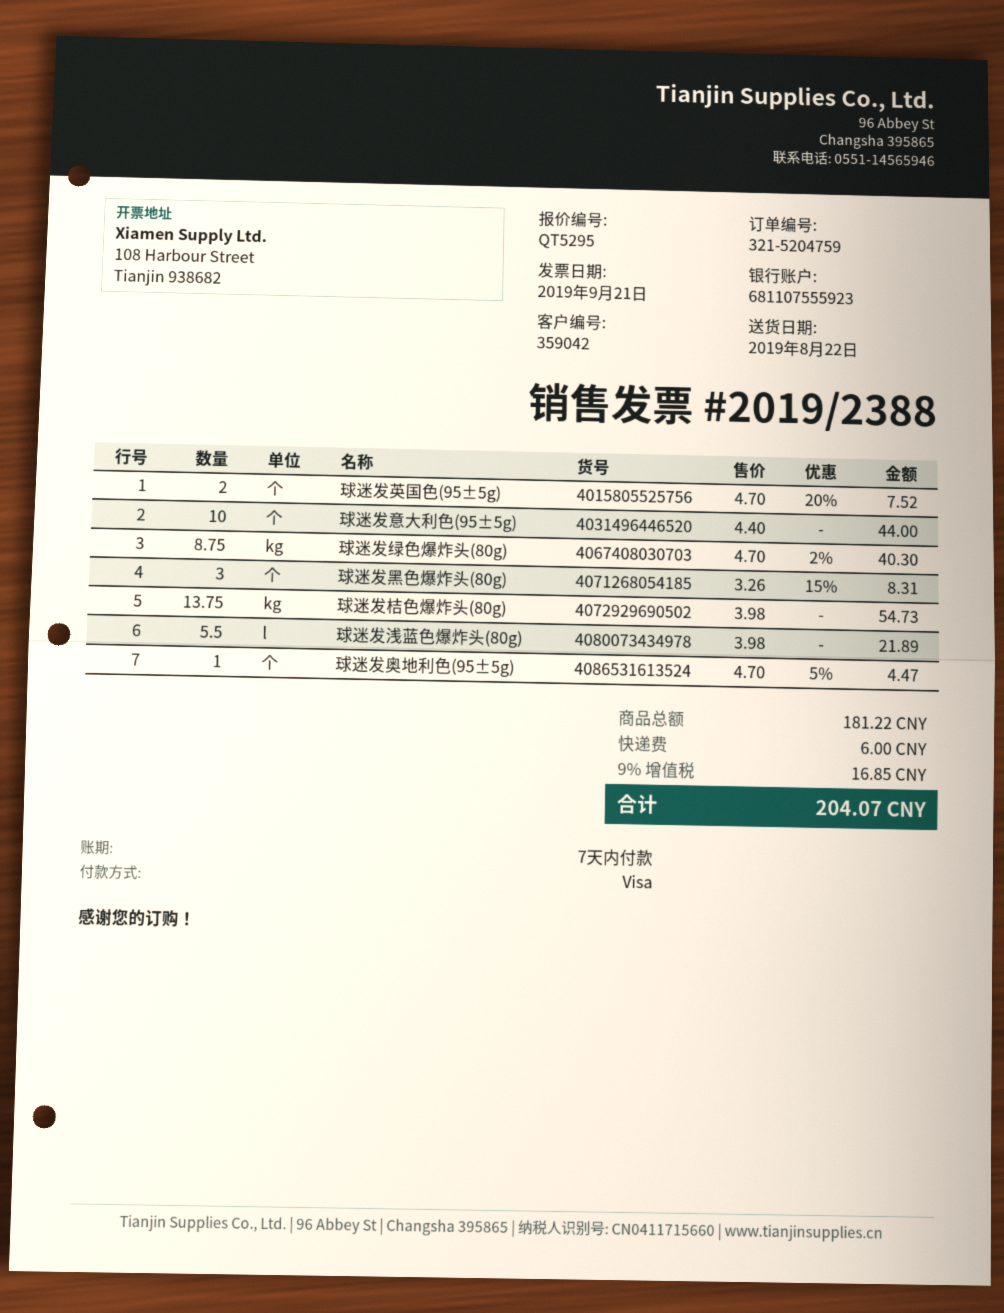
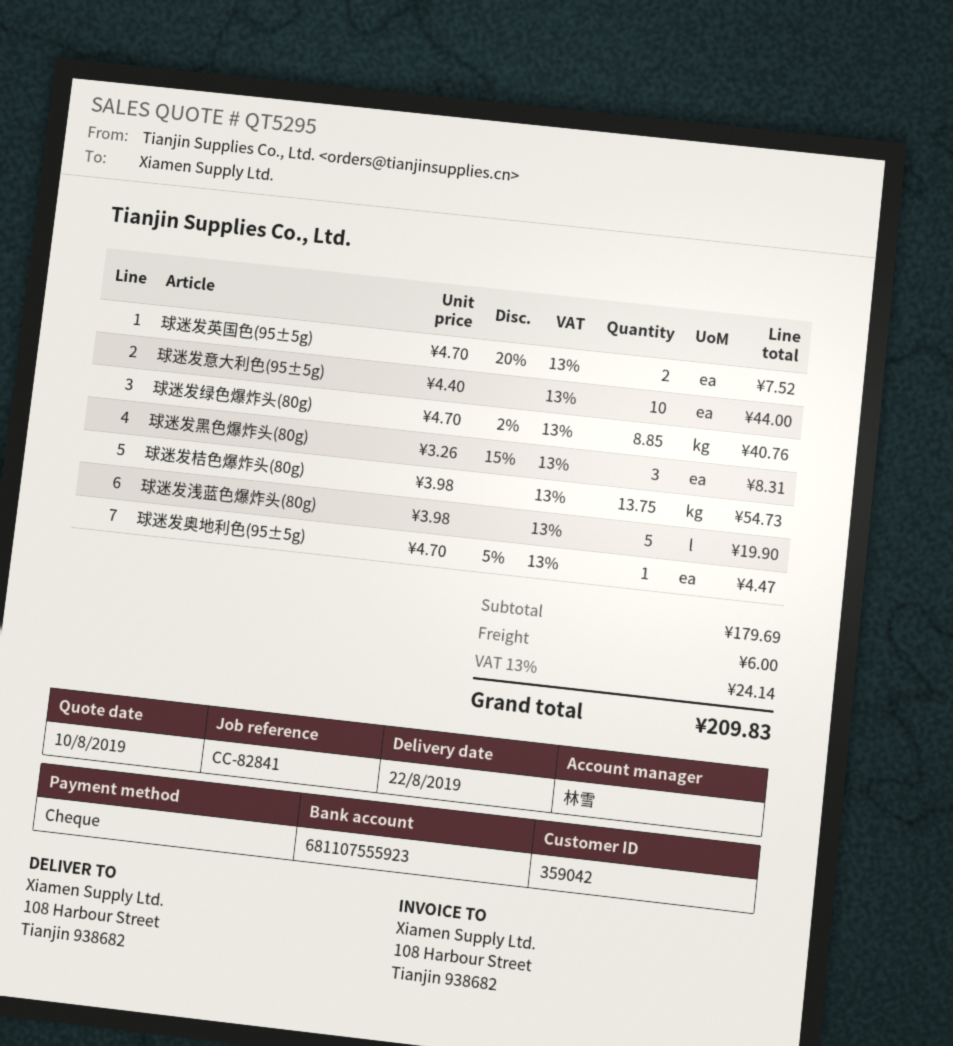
payment method: Visa -> cheque
球迷发绿色爆炸头(80g): 8.75 x 4.70 - 2% = 40.30 -> 8.85 x 4.70 - 2% = 40.76
球迷发浅蓝色爆炸头(80g): 5.5 x 3.98 = 21.89 -> 5 x 3.98 = 19.90
subtotal: 181.22 -> 179.69
tax: 9% = 16.85 -> 13% = 24.14
total: 204.07 -> 209.83

